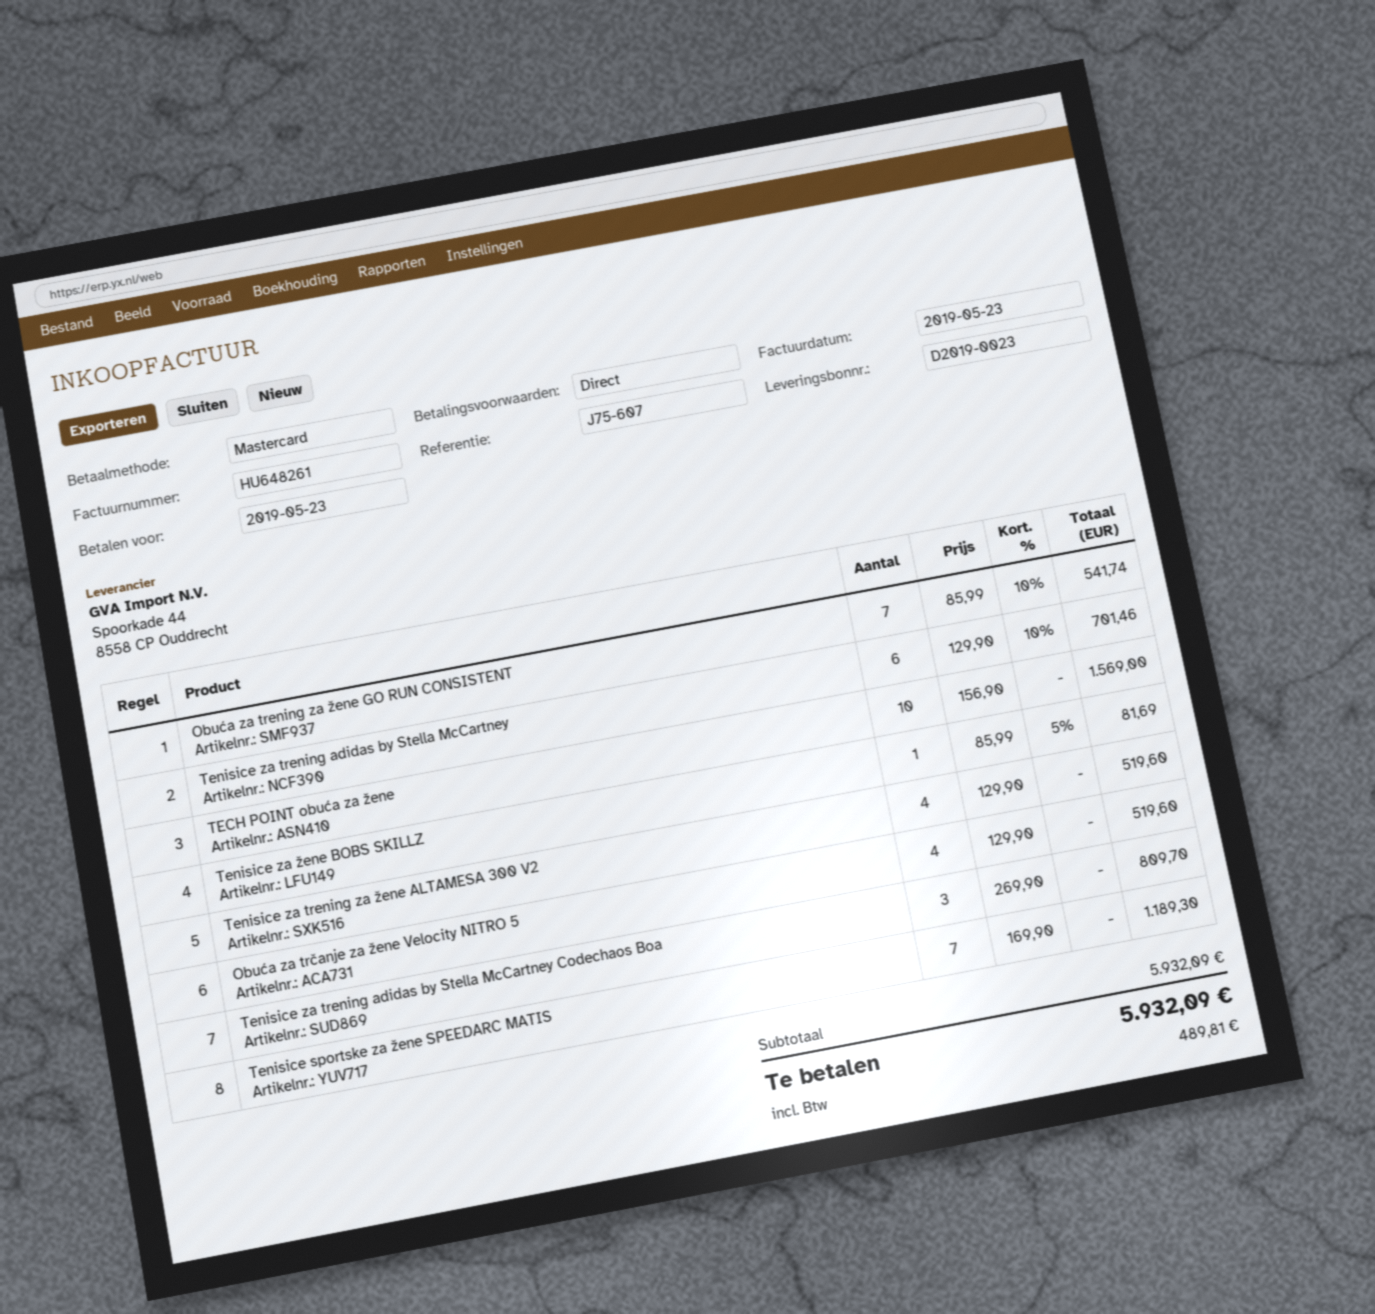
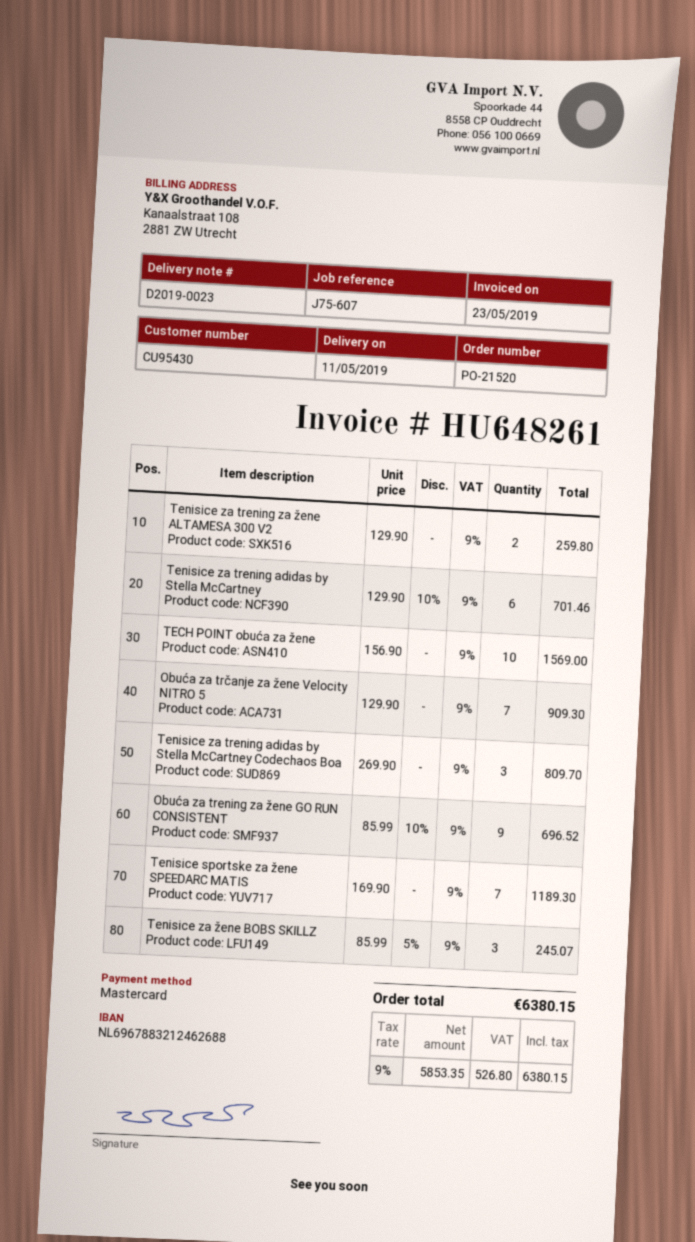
Obuća za trening za žene GO RUN CONSISTENT: 7 x 85.99 - 10% = 541.74 -> 9 x 85.99 - 10% = 696.52
Tenisice za žene BOBS SKILLZ: 1 x 85.99 - 5% = 81.69 -> 3 x 85.99 - 5% = 245.07
Tenisice za trening za žene ALTAMESA 300 V2: 4 x 129.90 = 519.60 -> 2 x 129.90 = 259.80
Obuća za trčanje za žene Velocity NITRO 5: 4 x 129.90 = 519.60 -> 7 x 129.90 = 909.30
tax: 489.81 -> 526.80
total: 5932.09 -> 6380.15

